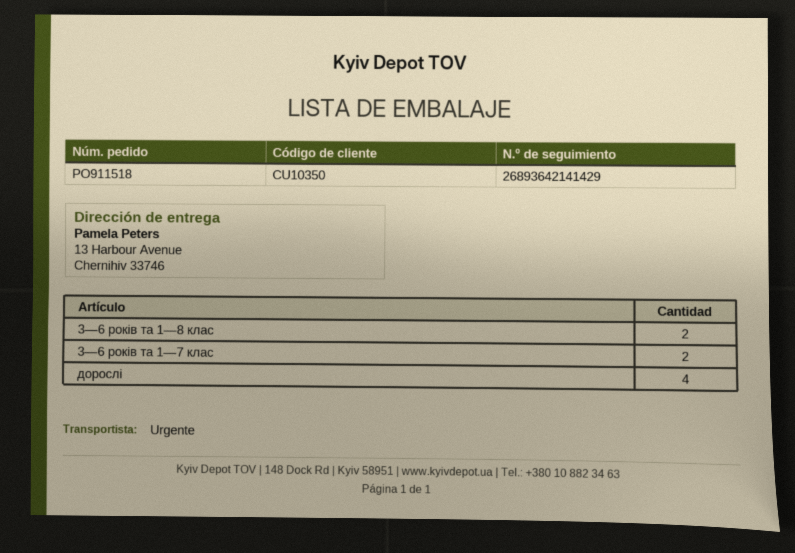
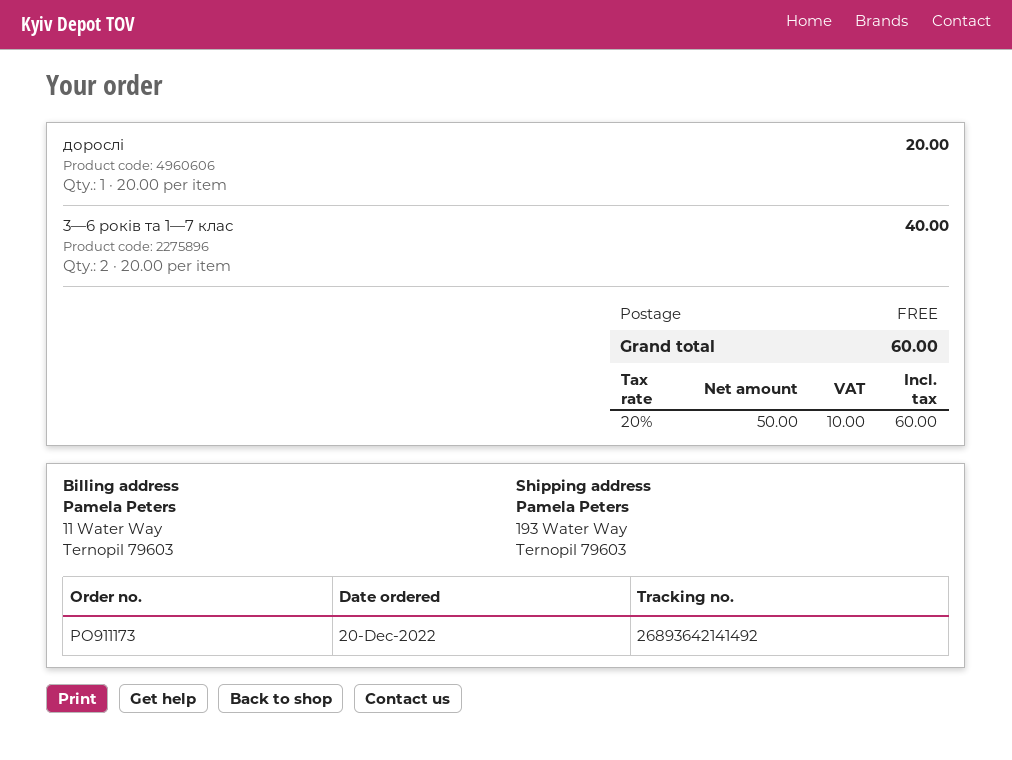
order number: PO911518 -> PO911173
tracking number: 26893642141429 -> 26893642141492
ship to: 13 Harbour Avenue, Chernihiv 33746 -> 193 Water Way, Ternopil 79603
3—6 років та 1—8 клас: 2 -> none
дорослі: 4 -> 1

